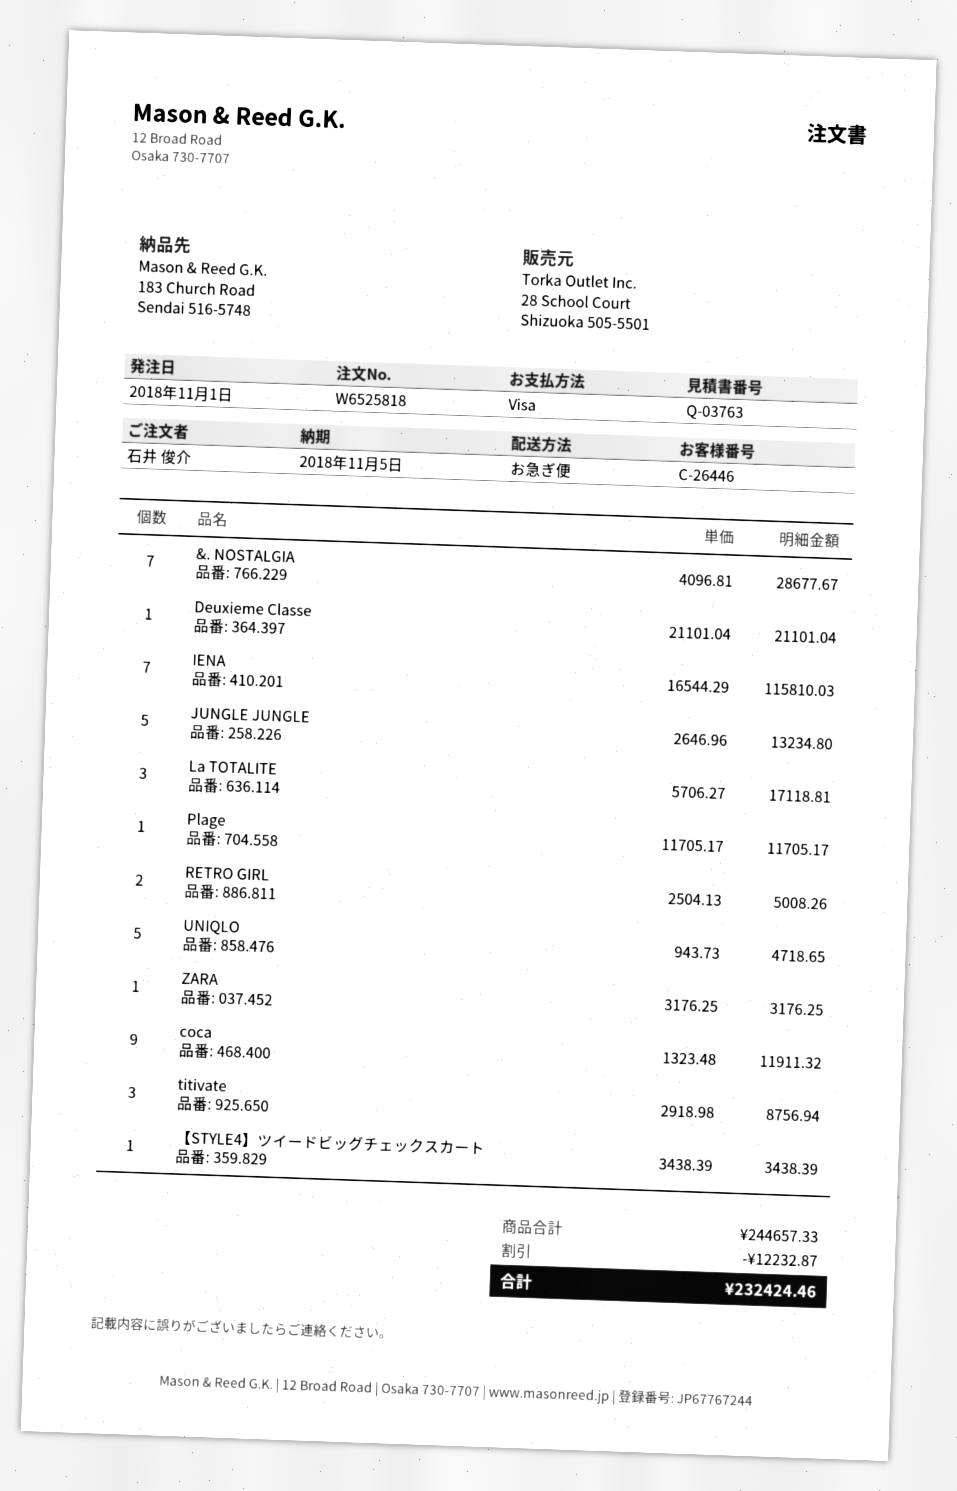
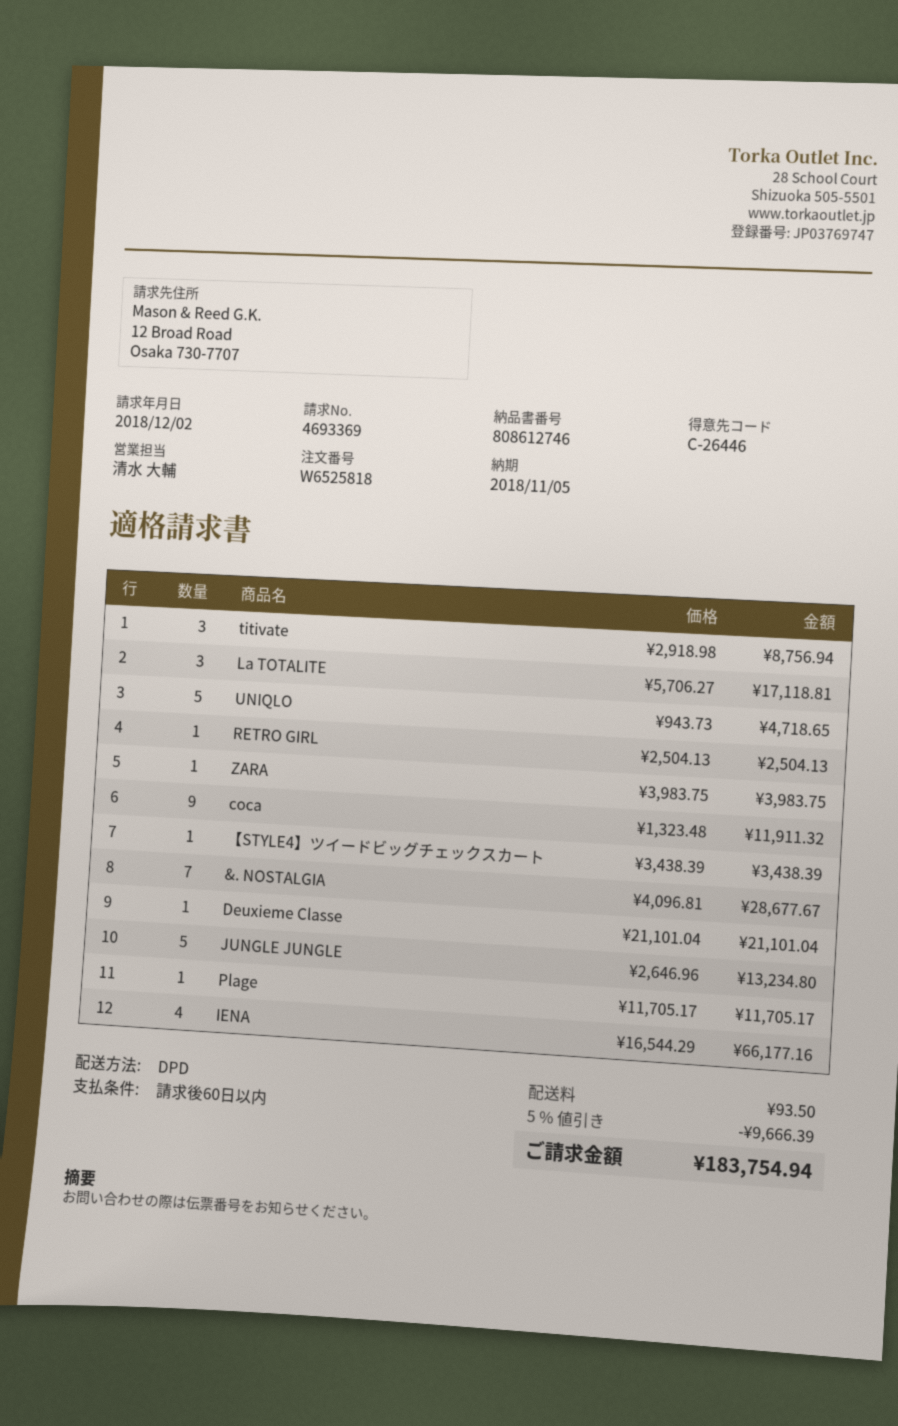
shipping method: express -> DPD
IENA: 7 x 16544.29 = 115810.03 -> 4 x 16544.29 = 66177.16
RETRO GIRL: 2 x 2504.13 = 5008.26 -> 1 x 2504.13 = 2504.13
ZARA: 1 x 3176.25 = 3176.25 -> 1 x 3983.75 = 3983.75
discount: 12232.87 -> 9666.39
shipping: none -> 93.50
total: 232424.46 -> 183754.94

